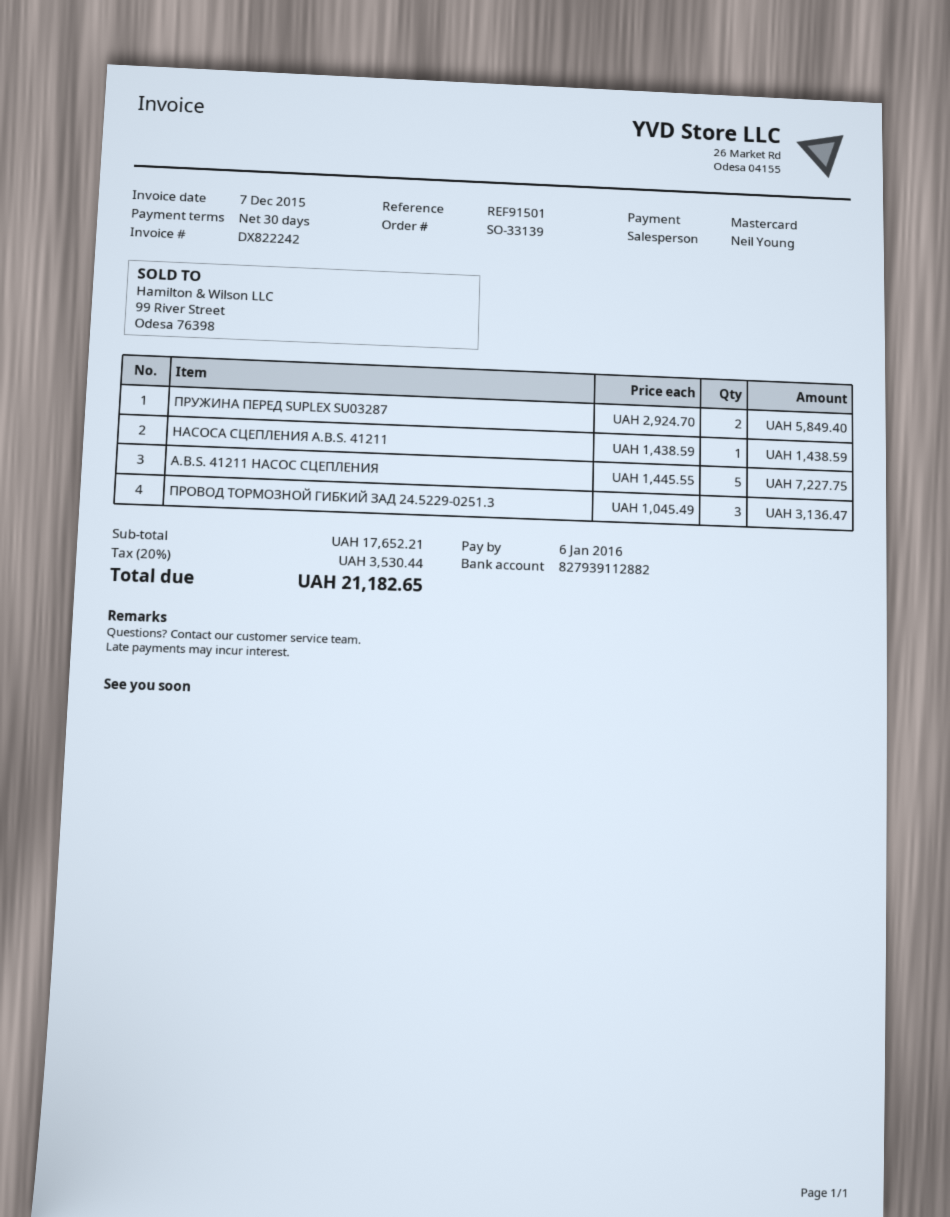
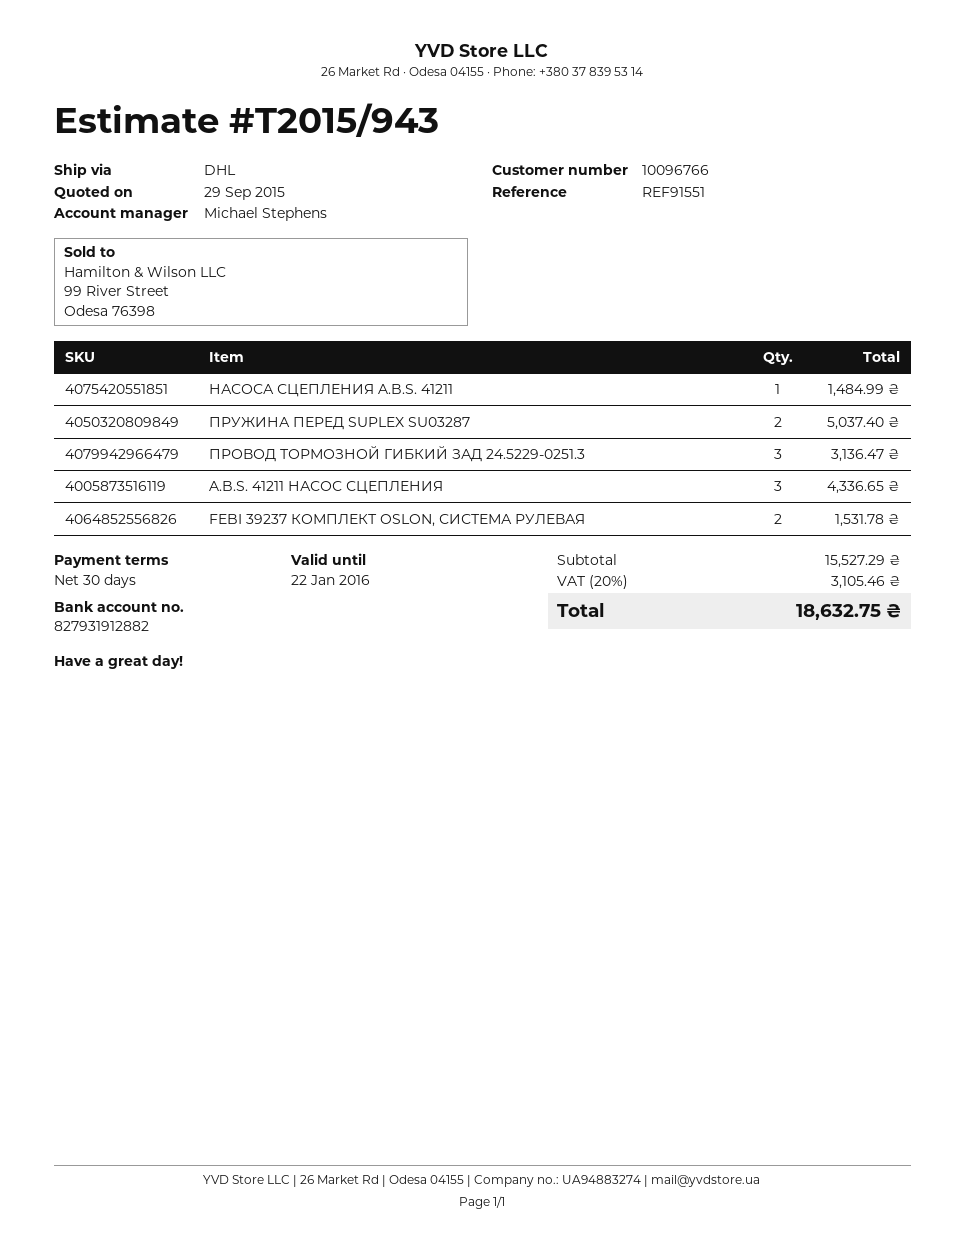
reference: REF91501 -> REF91551
sales rep: Neil Young -> Michael Stephens
bank account: 827939112882 -> 827931912882
ПРУЖИНА ПЕРЕД SUPLEX SU03287: 2 for 5849.40 -> 2 for 5037.40
НАСОСА СЦЕПЛЕНИЯ A.B.S. 41211: 1 for 1438.59 -> 1 for 1484.99
A.B.S. 41211 НАСОС СЦЕПЛЕНИЯ: 5 for 7227.75 -> 3 for 4336.65
FEBI 39237 КОМПЛЕКТ OSLON, СИСТЕМА РУЛЕВАЯ: none -> 2 for 1531.78
subtotal: 17652.21 -> 15527.29
tax: 20% = 3530.44 -> 20% = 3105.46
total: 21182.65 -> 18632.75

